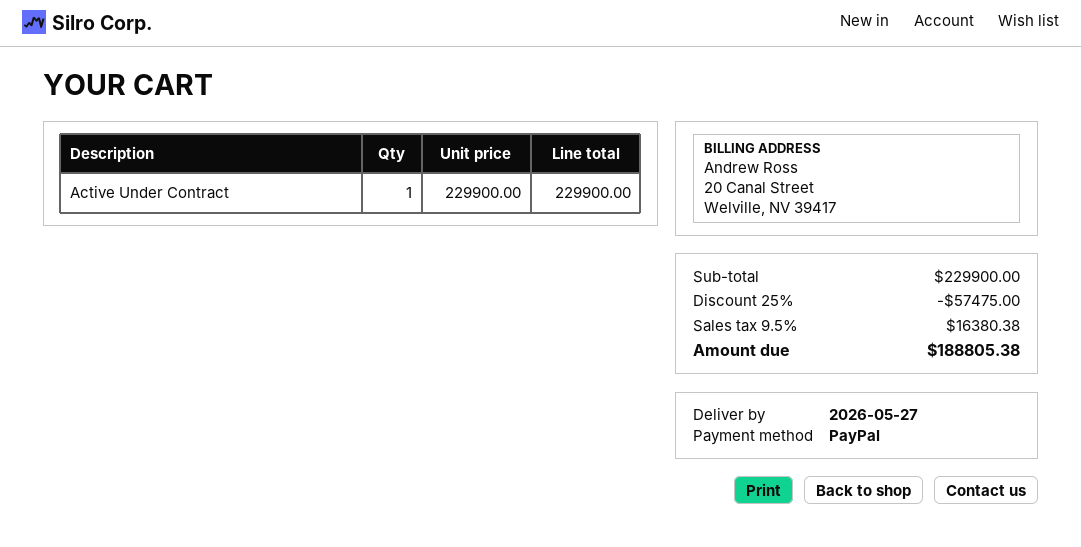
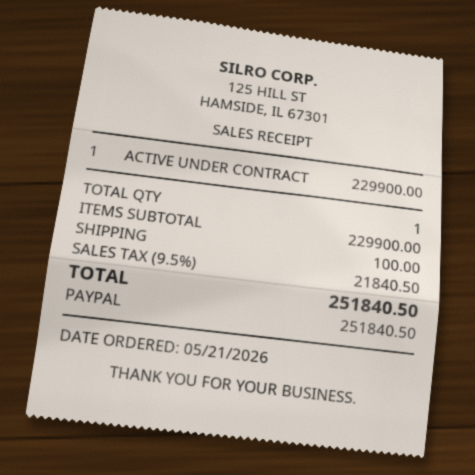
discount: 25% = 57475.00 -> none
shipping: none -> 100.00
tax: 9.5% = 16380.38 -> 9.5% = 21840.50
total: 188805.38 -> 251840.50

